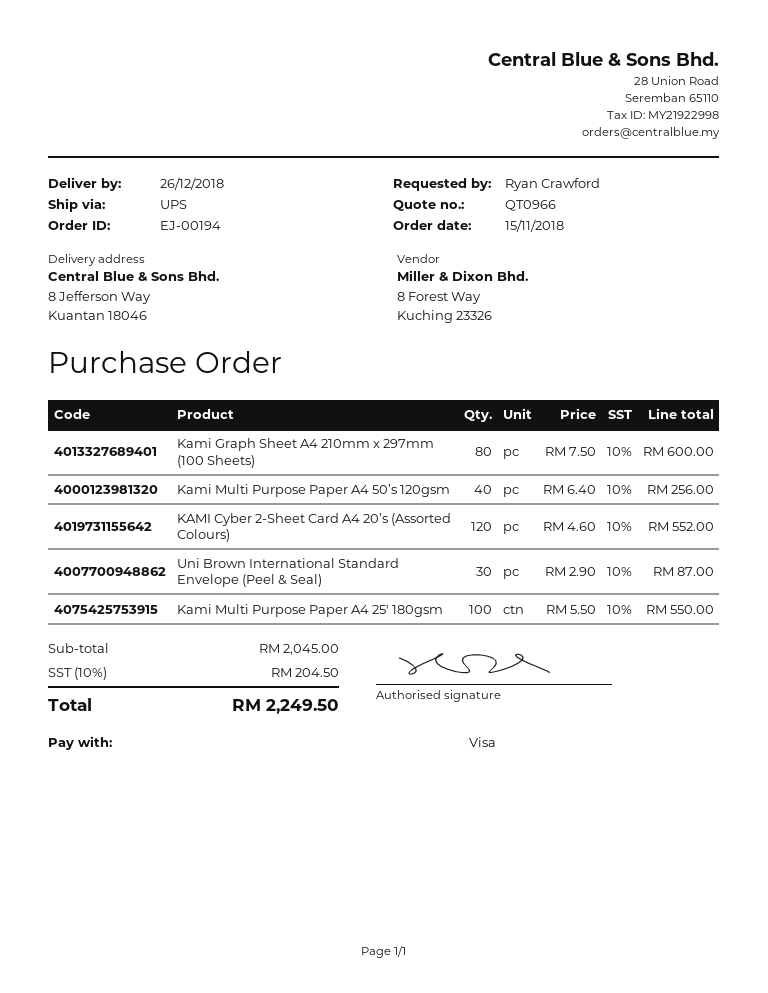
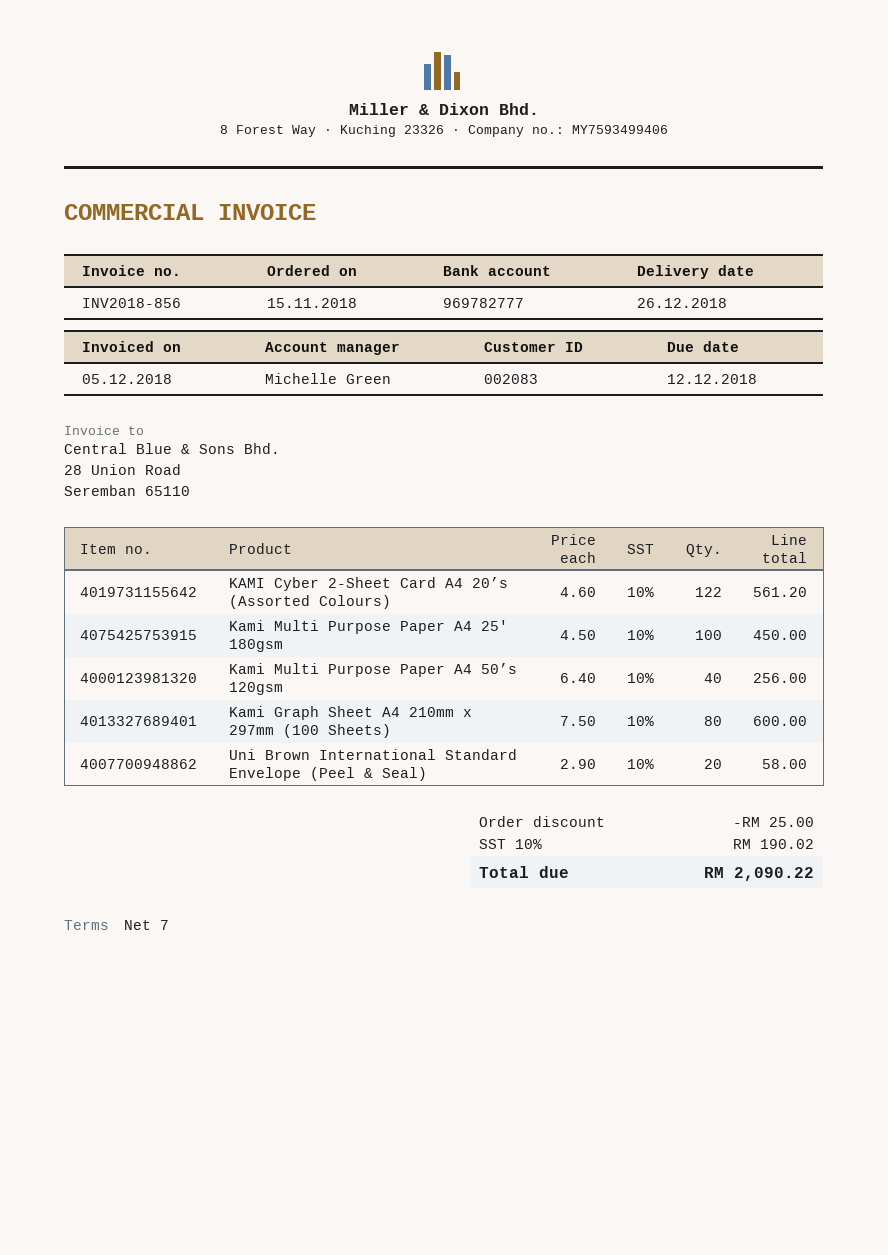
KAMI Cyber 2-Sheet Card A4 20’s (Assorted Colours): 120 x 4.60 = 552.00 -> 122 x 4.60 = 561.20
Uni Brown International Standard Envelope (Peel & Seal): 30 x 2.90 = 87.00 -> 20 x 2.90 = 58.00
Kami Multi Purpose Paper A4 25′ 180gsm: 100 x 5.50 = 550.00 -> 100 x 4.50 = 450.00
discount: none -> 25.00
tax: 10% = 204.50 -> 10% = 190.02
total: 2249.50 -> 2090.22

